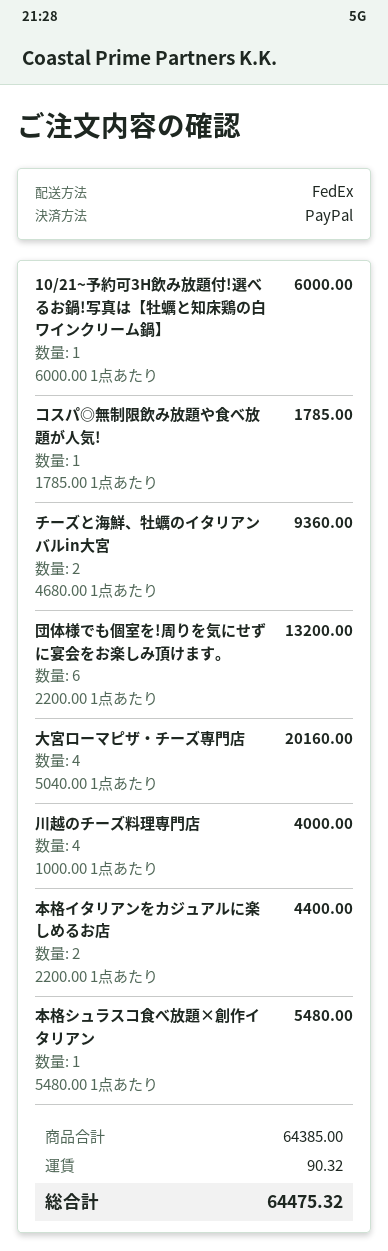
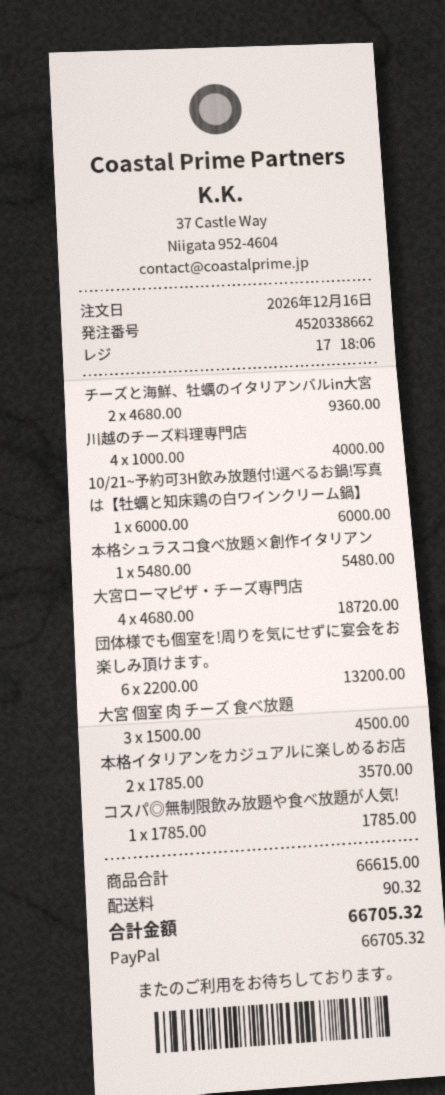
大宮ローマピザ・チーズ専門店: 4 x 5040.00 = 20160.00 -> 4 x 4680.00 = 18720.00
本格イタリアンをカジュアルに楽しめるお店: 2 x 2200.00 = 4400.00 -> 2 x 1785.00 = 3570.00
大宮 個室 肉 チーズ 食べ放題: none -> 3 x 1500.00 = 4500.00
subtotal: 64385.00 -> 66615.00
total: 64475.32 -> 66705.32

